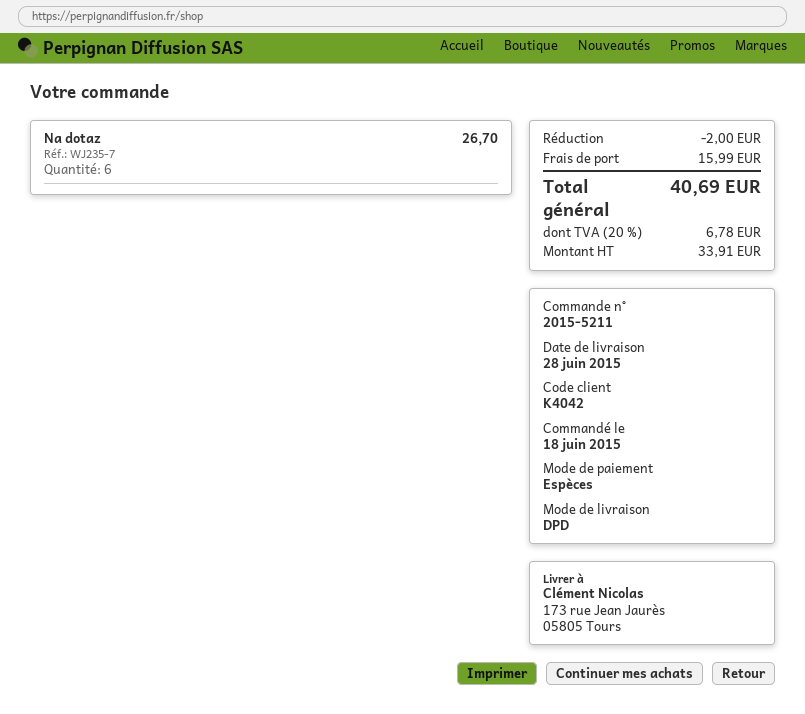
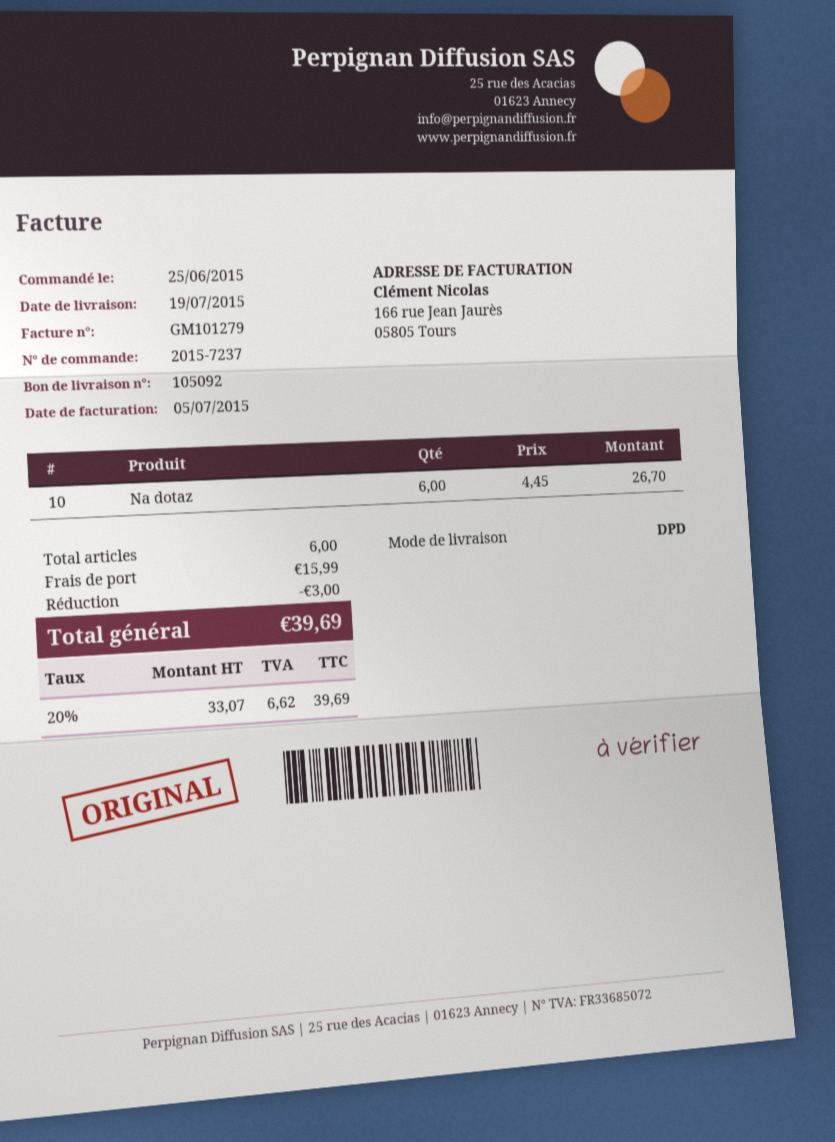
order number: 2015-5211 -> 2015-7237
order date: 2015-06-18 -> 2015-06-25
delivery date: 2015-06-28 -> 2015-07-19
discount: 2.00 -> 3.00
net: 33.91 -> 33.07
tax: 20% = 6.78 -> 20% = 6.62
total: 40.69 -> 39.69

